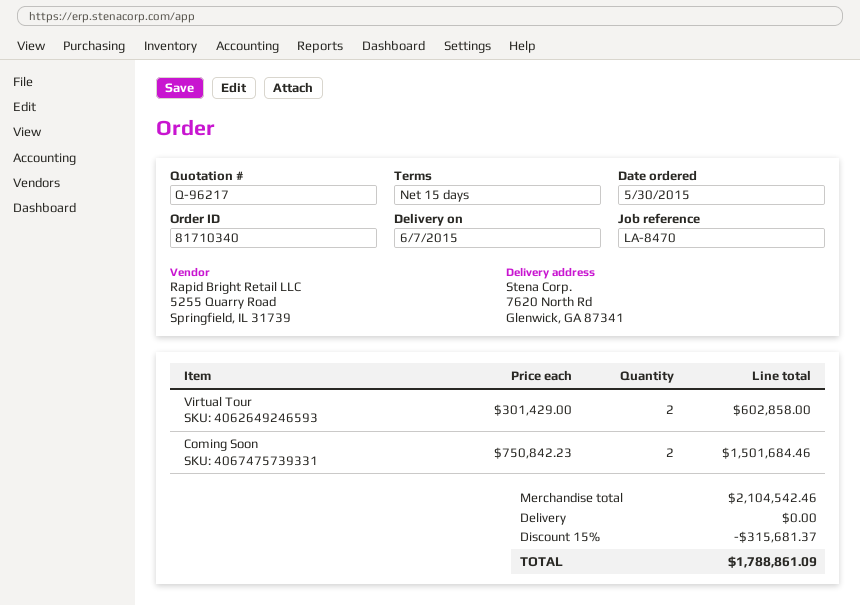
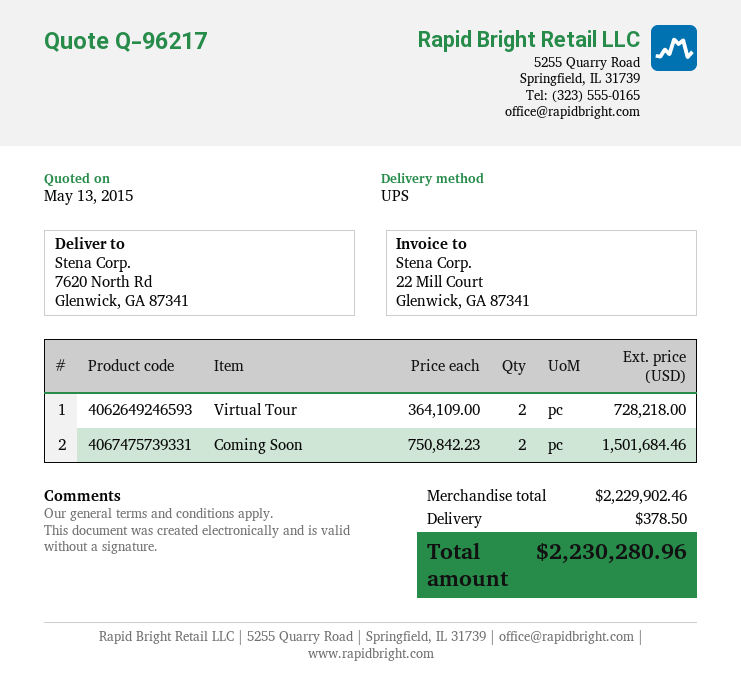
Virtual Tour: 2 x 301429.00 = 602858.00 -> 2 x 364109.00 = 728218.00
subtotal: 2104542.46 -> 2229902.46
discount: 15% = 315681.37 -> none
shipping: 0.00 -> 378.50
total: 1788861.09 -> 2230280.96

